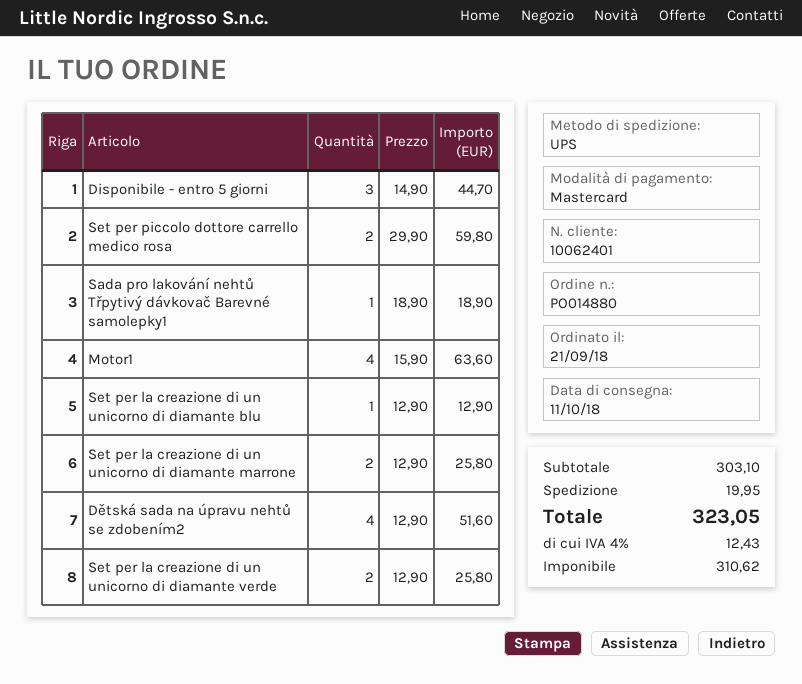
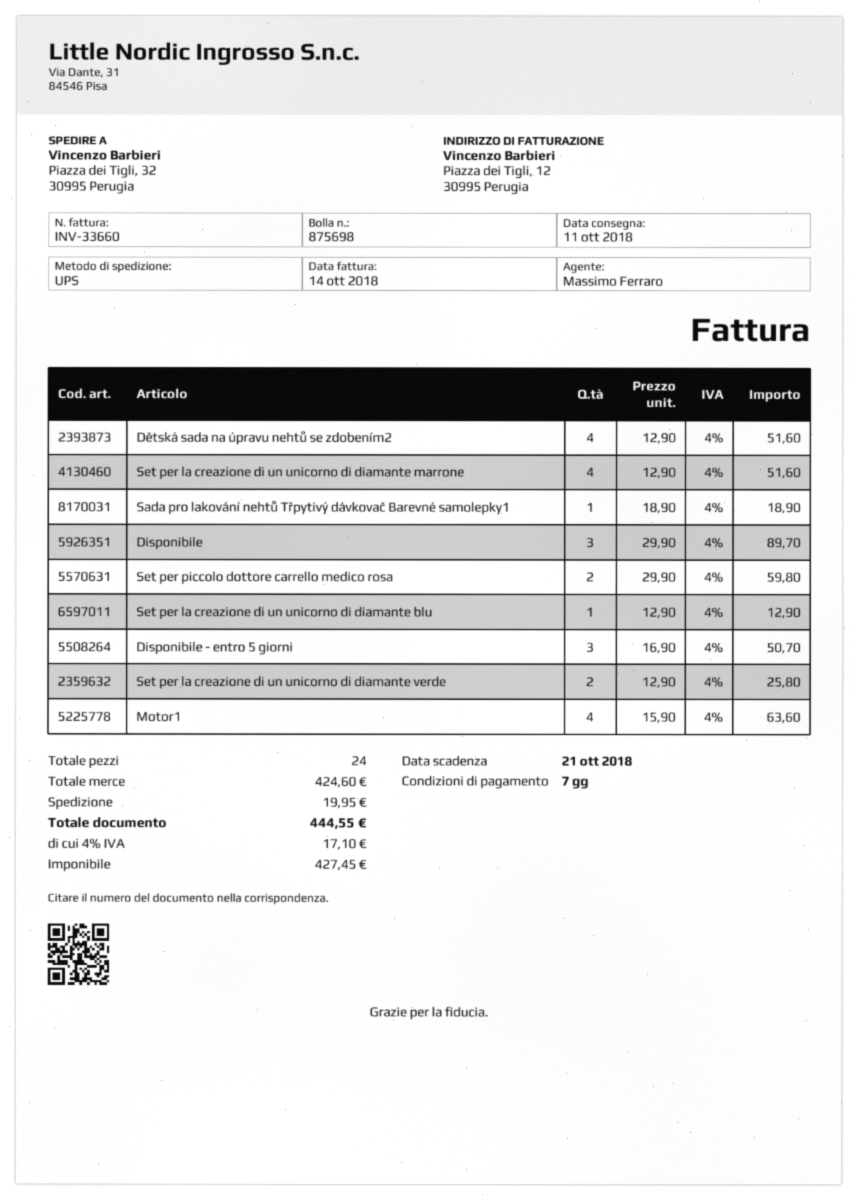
Disponibile - entro 5 giorni: 3 x 14.90 = 44.70 -> 3 x 16.90 = 50.70
Set per la creazione di un unicorno di diamante marrone: 2 x 12.90 = 25.80 -> 4 x 12.90 = 51.60
Disponibile: none -> 3 x 29.90 = 89.70
subtotal: 303.10 -> 424.60
net: 310.62 -> 427.45
tax: 4% = 12.43 -> 4% = 17.10
total: 323.05 -> 444.55

